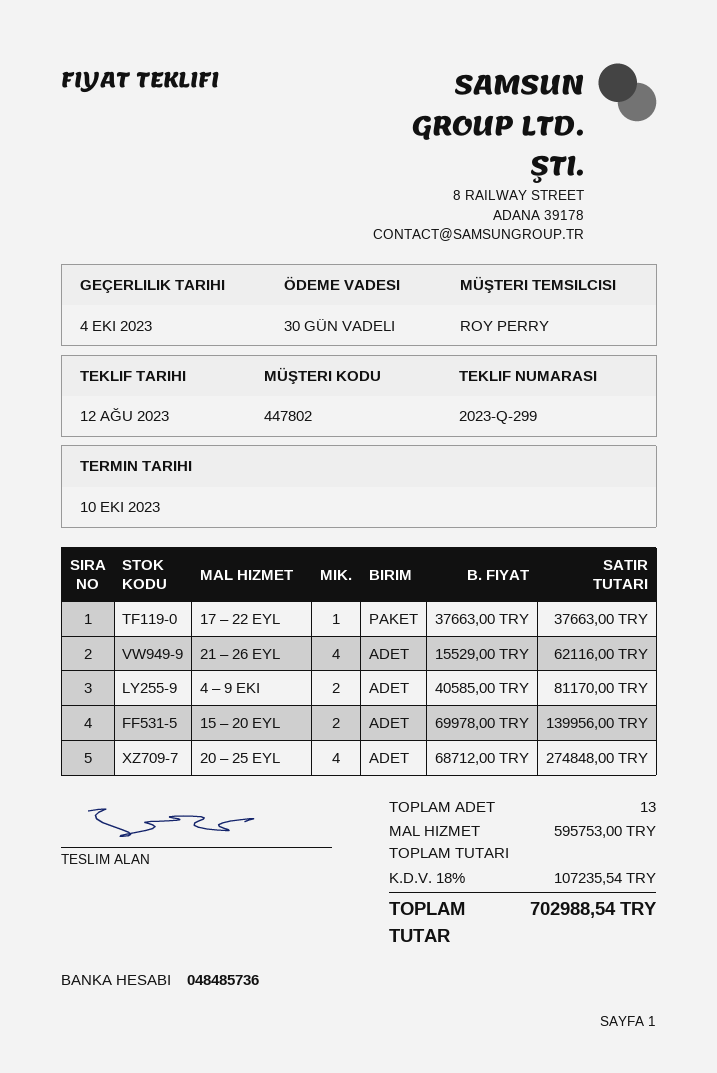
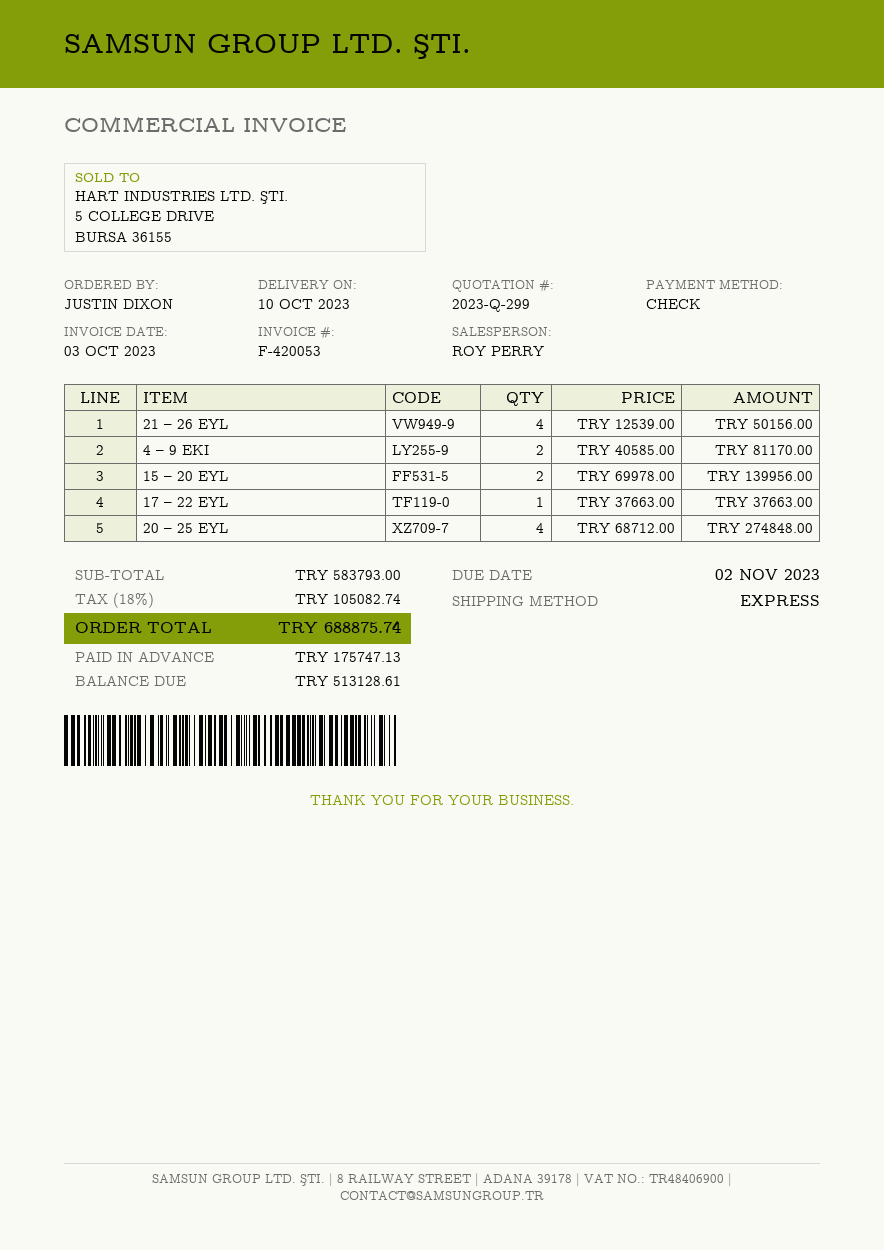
21 – 26 EYL: 4 x 15529.00 = 62116.00 -> 4 x 12539.00 = 50156.00
subtotal: 595753.00 -> 583793.00
tax: 18% = 107235.54 -> 18% = 105082.74
total: 702988.54 -> 688875.74

